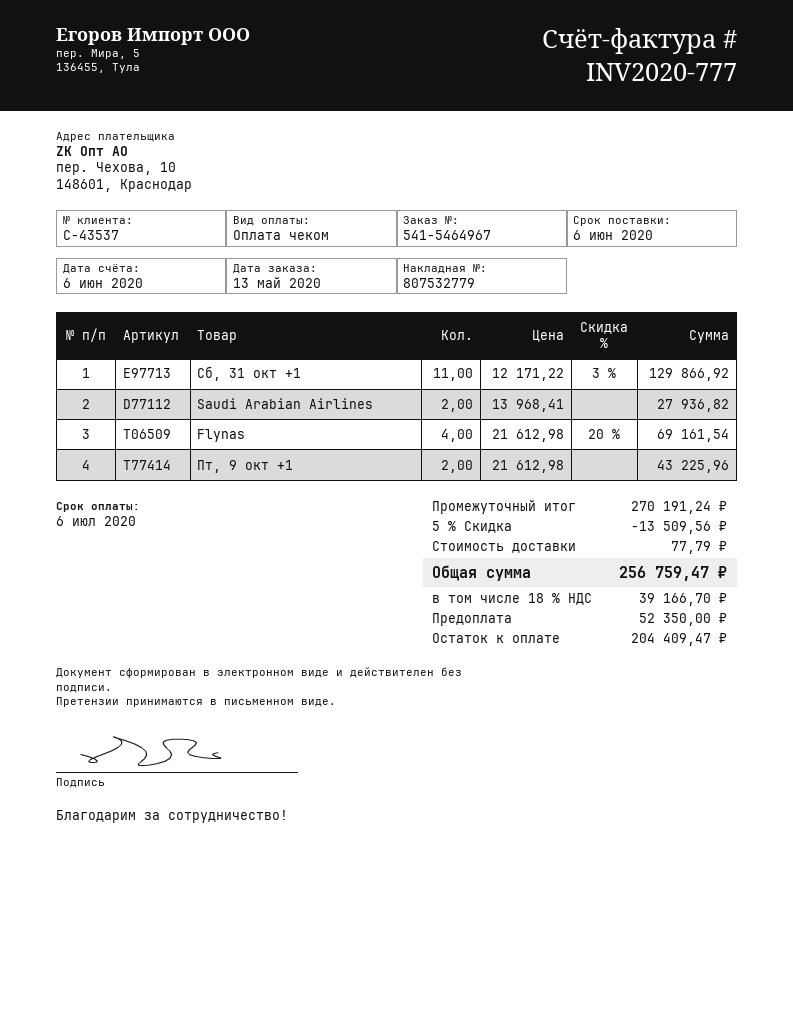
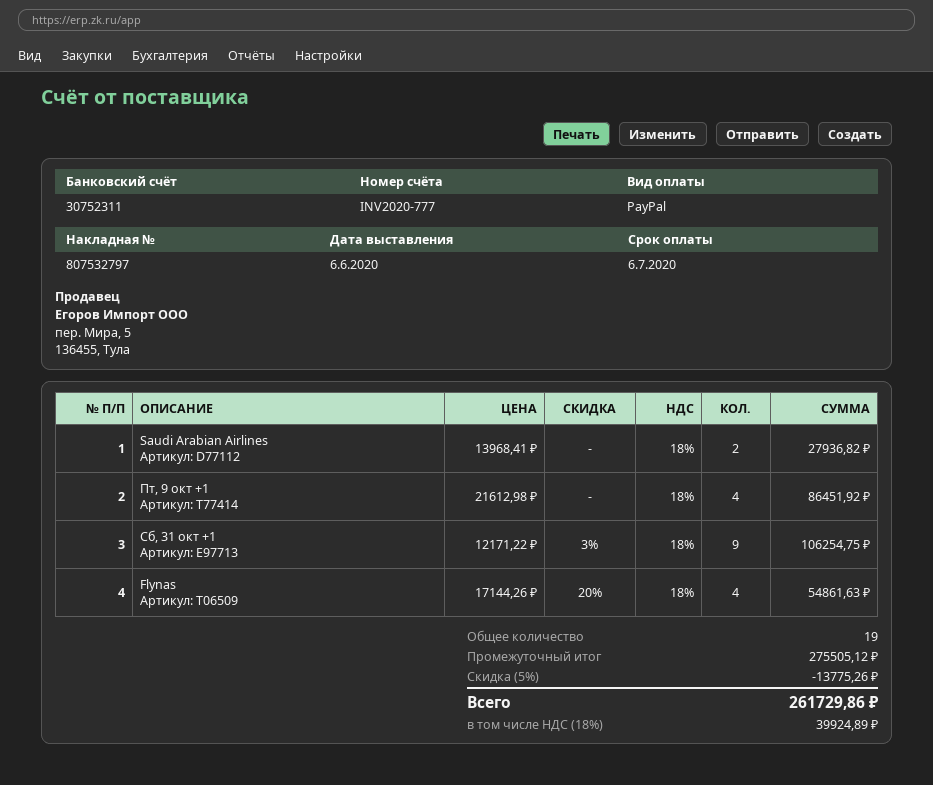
delivery note number: 807532779 -> 807532797
payment method: cheque -> PayPal
Сб, 31 окт +1: 11 x 12171.22 - 3% = 129866.92 -> 9 x 12171.22 - 3% = 106254.75
Flynas: 4 x 21612.98 - 20% = 69161.54 -> 4 x 17144.26 - 20% = 54861.63
Пт, 9 окт +1: 2 x 21612.98 = 43225.96 -> 4 x 21612.98 = 86451.92
subtotal: 270191.24 -> 275505.12
discount: 5% = 13509.56 -> 5% = 13775.26
shipping: 77.79 -> none
tax: 18% = 39166.70 -> 18% = 39924.89
total: 256759.47 -> 261729.86

